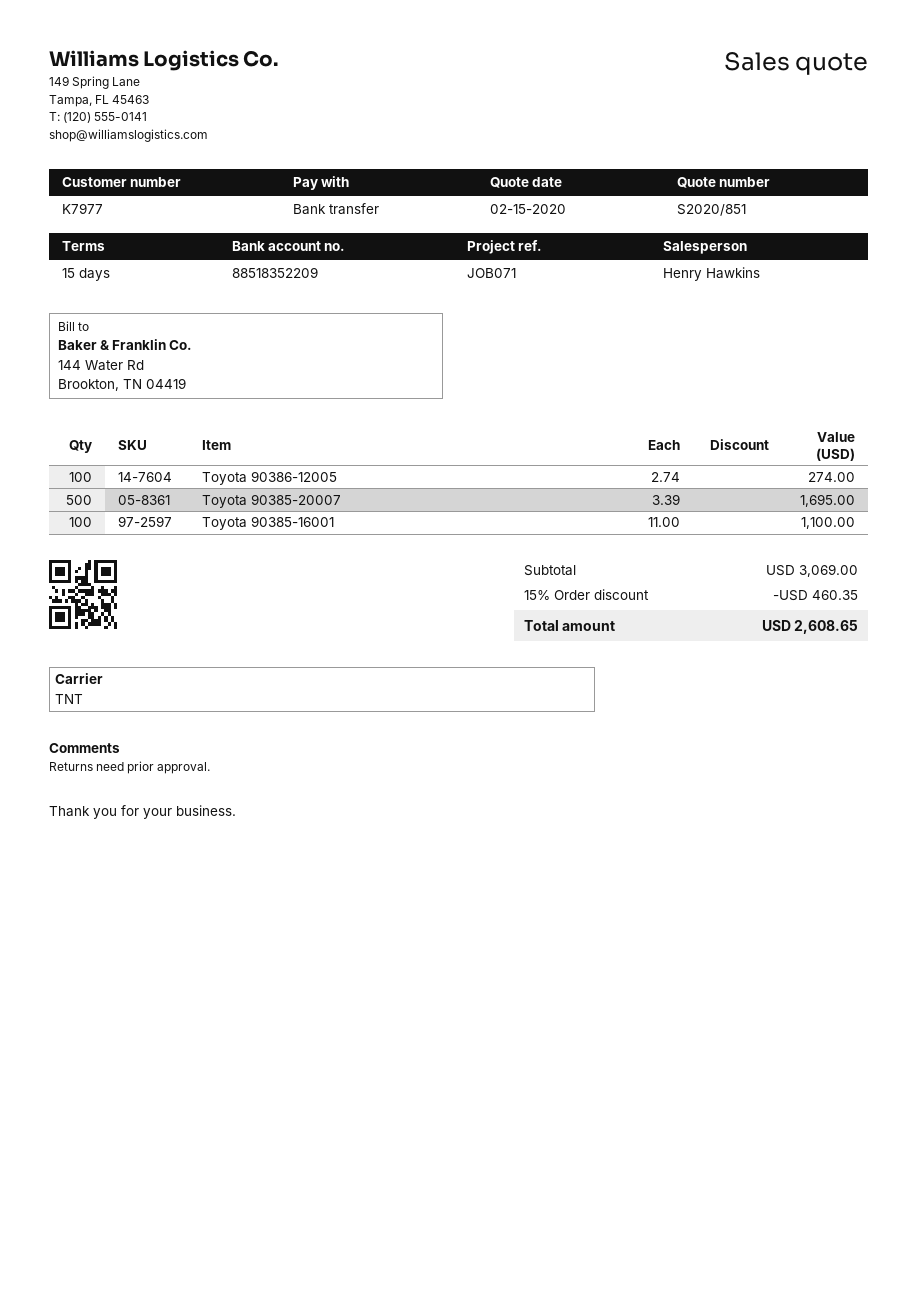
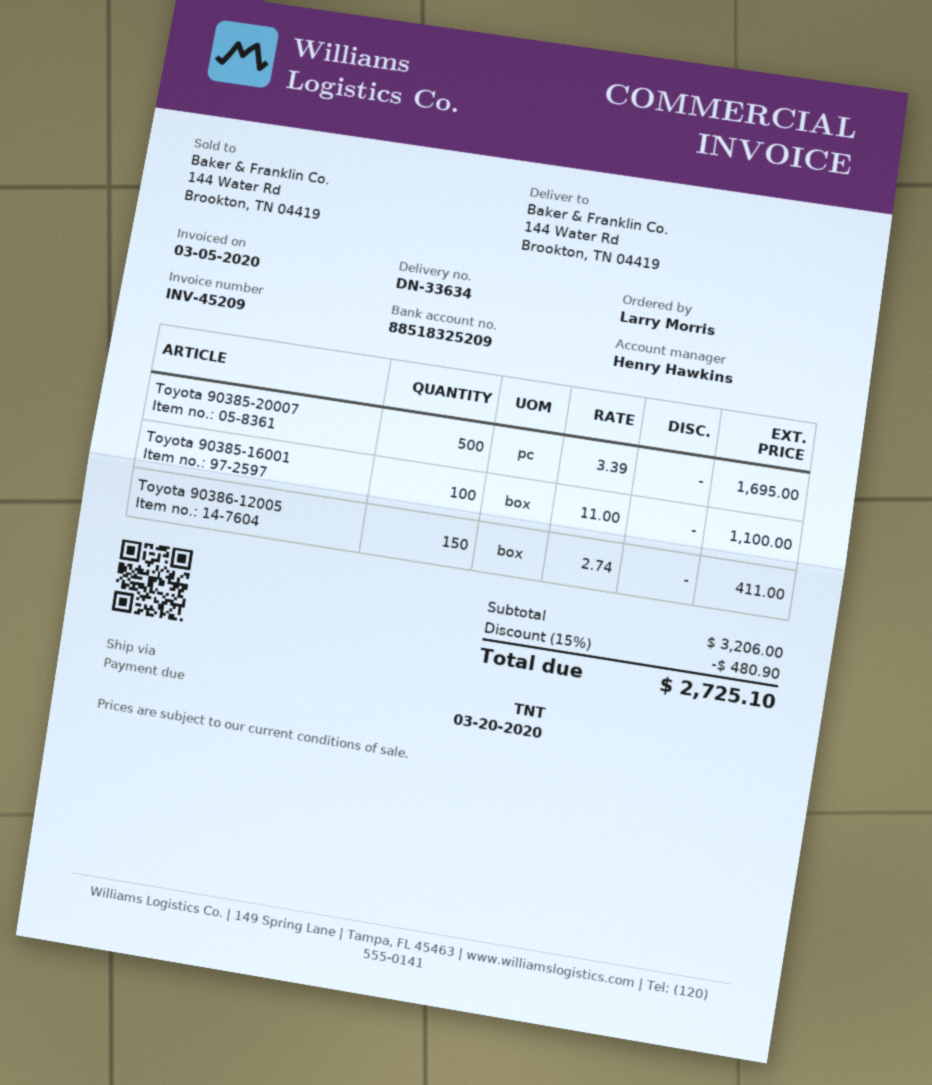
bank account: 88518352209 -> 88518325209
Toyota 90386-12005: 100 x 2.74 = 274.00 -> 150 x 2.74 = 411.00
subtotal: 3069.00 -> 3206.00
discount: 15% = 460.35 -> 15% = 480.90
total: 2608.65 -> 2725.10

